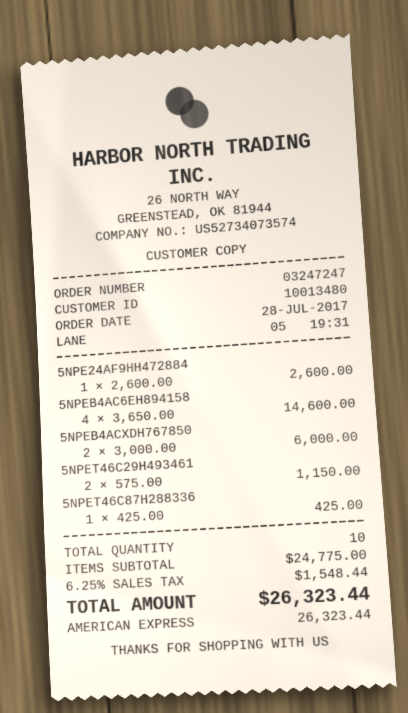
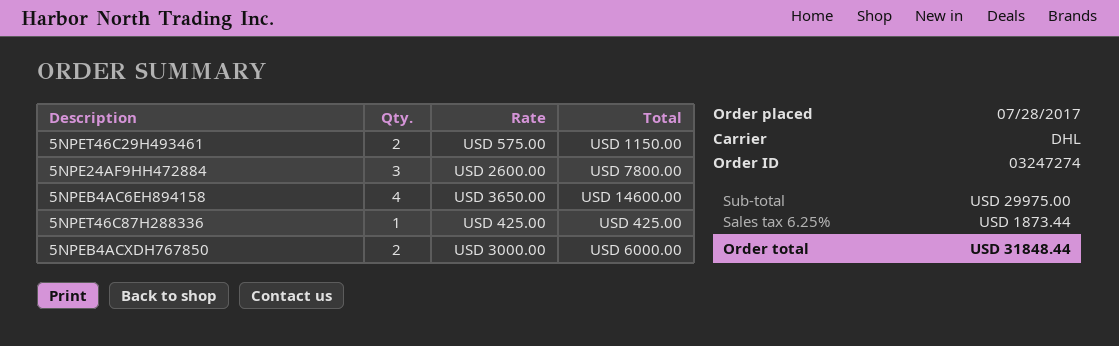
order number: 03247247 -> 03247274
5NPE24AF9HH472884: 1 x 2600.00 = 2600.00 -> 3 x 2600.00 = 7800.00
subtotal: 24775.00 -> 29975.00
tax: 6.25% = 1548.44 -> 6.25% = 1873.44
total: 26323.44 -> 31848.44

